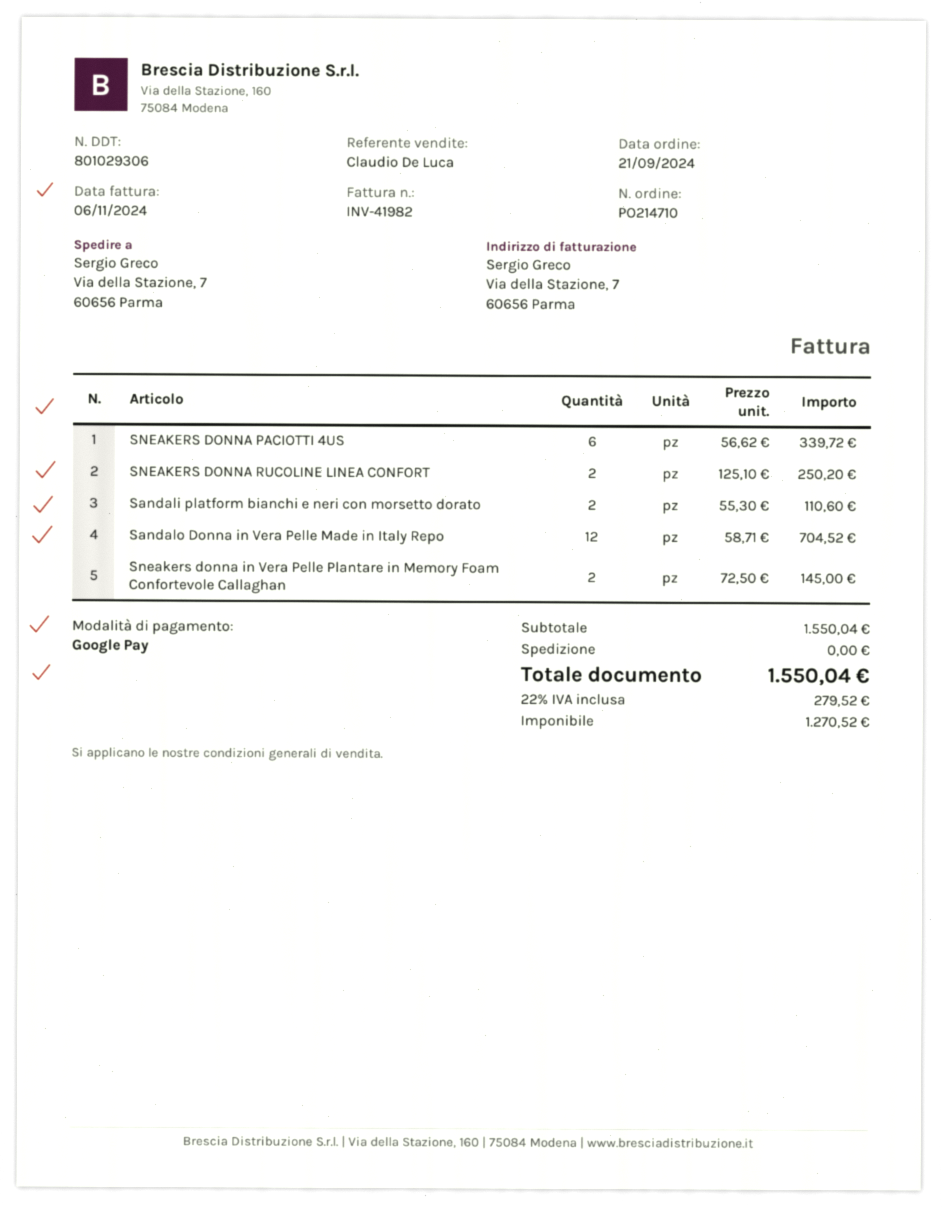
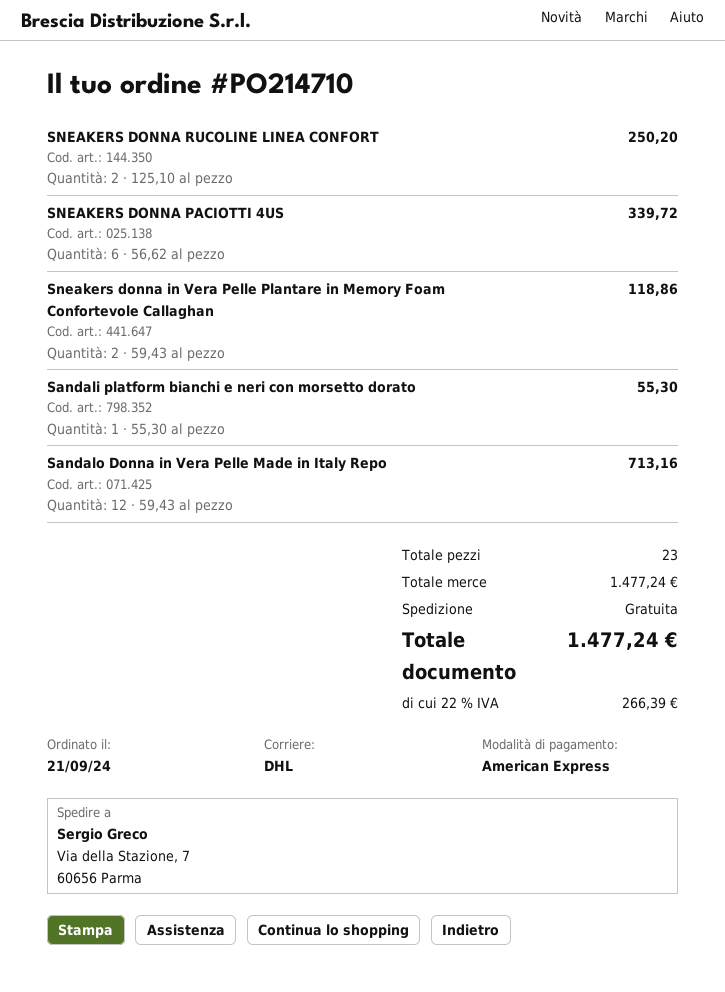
payment method: Google Pay -> American Express
Sandali platform bianchi e neri con morsetto dorato: 2 x 55.30 = 110.60 -> 1 x 55.30 = 55.30
Sandalo Donna in Vera Pelle Made in Italy Repo: 12 x 58.71 = 704.52 -> 12 x 59.43 = 713.16
Sneakers donna in Vera Pelle Plantare in Memory Foam Confortevole Callaghan: 2 x 72.50 = 145.00 -> 2 x 59.43 = 118.86
subtotal: 1550.04 -> 1477.24
tax: 22% = 279.52 -> 22% = 266.39
total: 1550.04 -> 1477.24

